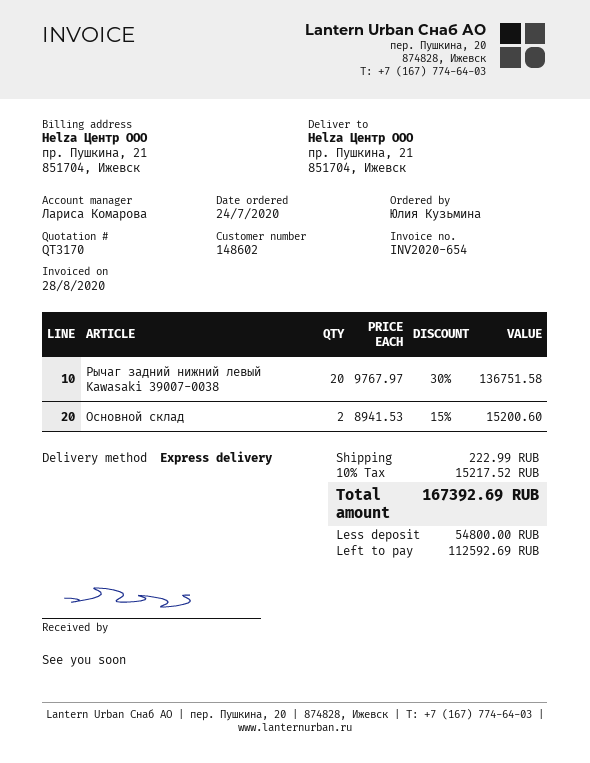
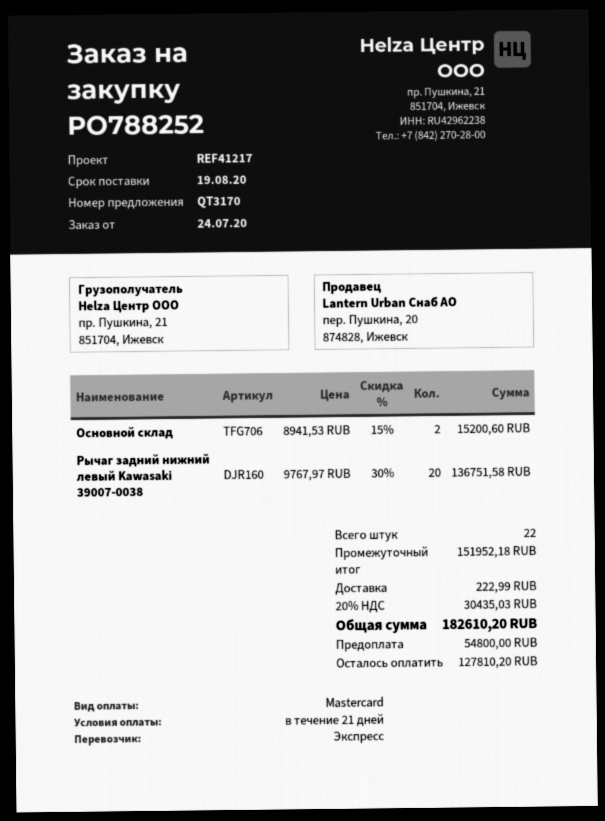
tax: 10% = 15217.52 -> 20% = 30435.03
total: 167392.69 -> 182610.20
balance: 112592.69 -> 127810.20

